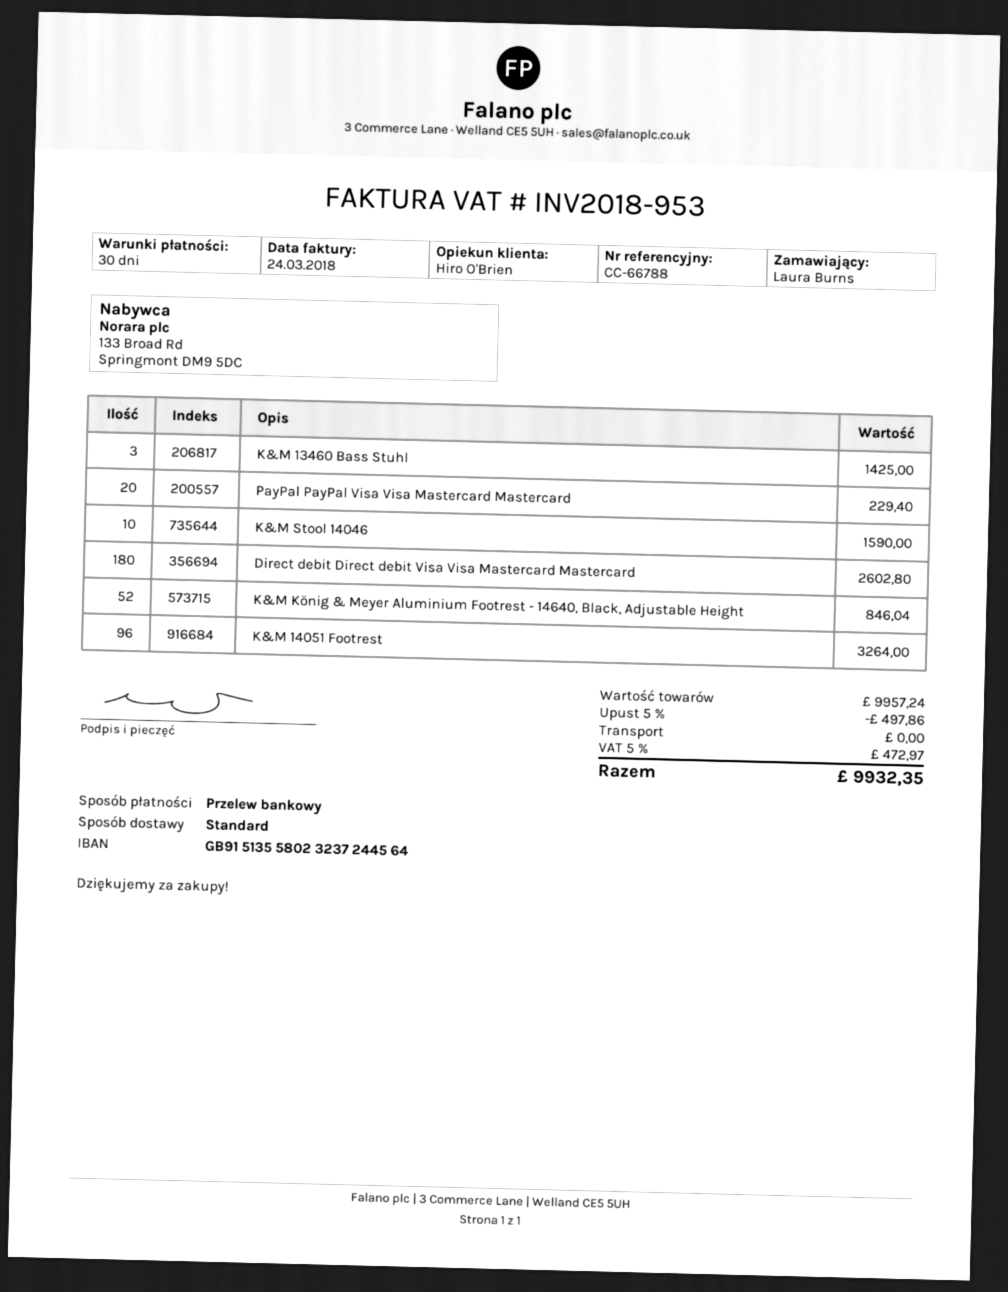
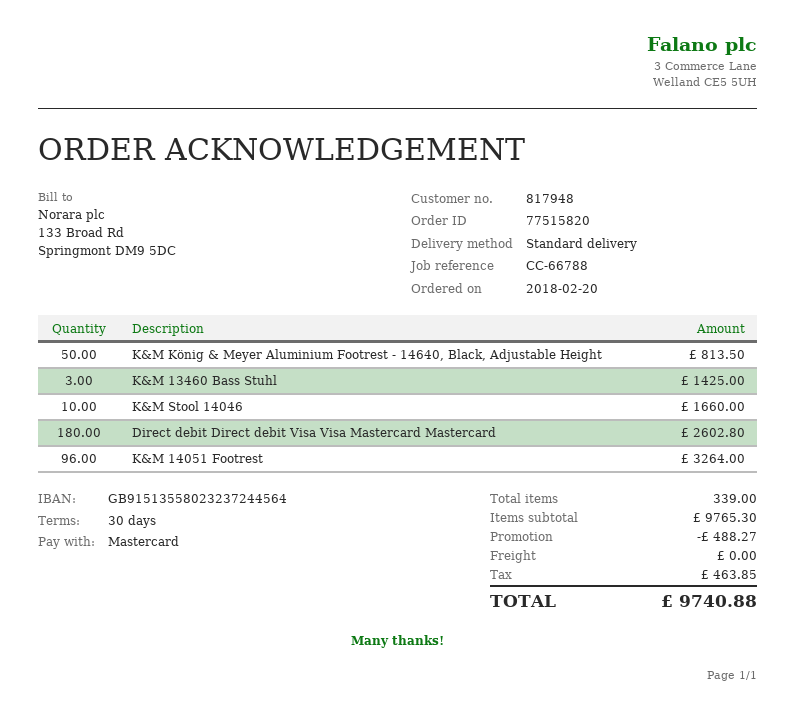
payment method: bank transfer -> Mastercard
PayPal PayPal Visa Visa Mastercard Mastercard: 20 for 229.40 -> none
K&M Stool 14046: 10 for 1590.00 -> 10 for 1660.00
K&M König & Meyer Aluminium Footrest - 14640, Black, Adjustable Height: 52 for 846.04 -> 50 for 813.50
subtotal: 9957.24 -> 9765.30
discount: 497.86 -> 488.27
tax: 472.97 -> 463.85
total: 9932.35 -> 9740.88

